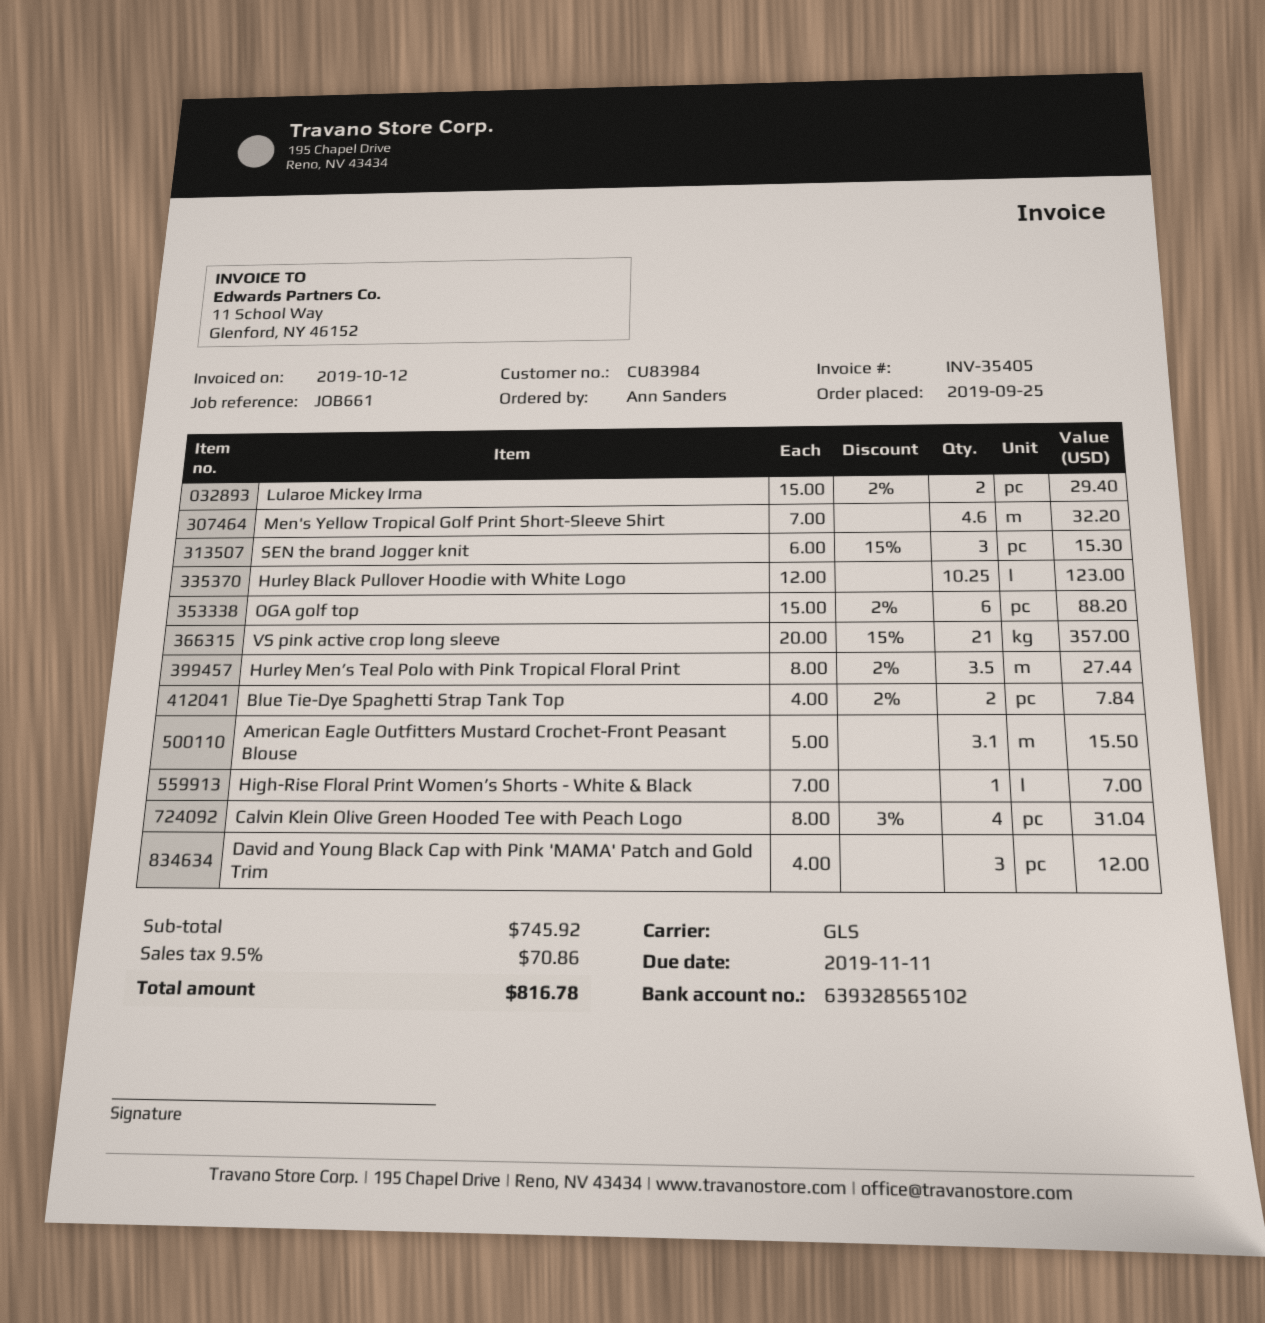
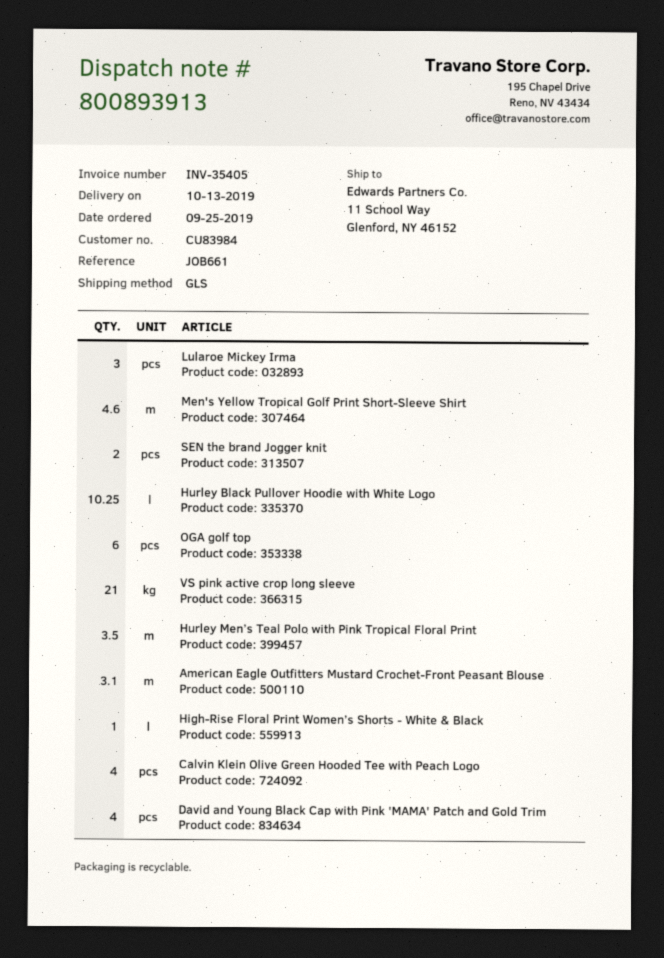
Lularoe Mickey Irma: 2 -> 3
SEN the brand Jogger knit: 3 -> 2
Blue Tie-Dye Spaghetti Strap Tank Top: 2 -> none
David and Young Black Cap with Pink 'MAMA' Patch and Gold Trim: 3 -> 4

